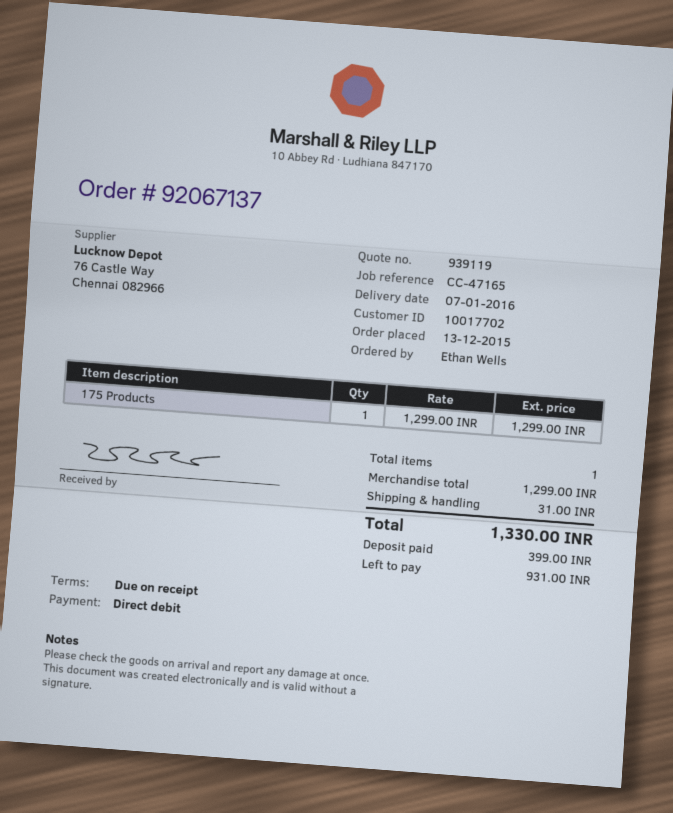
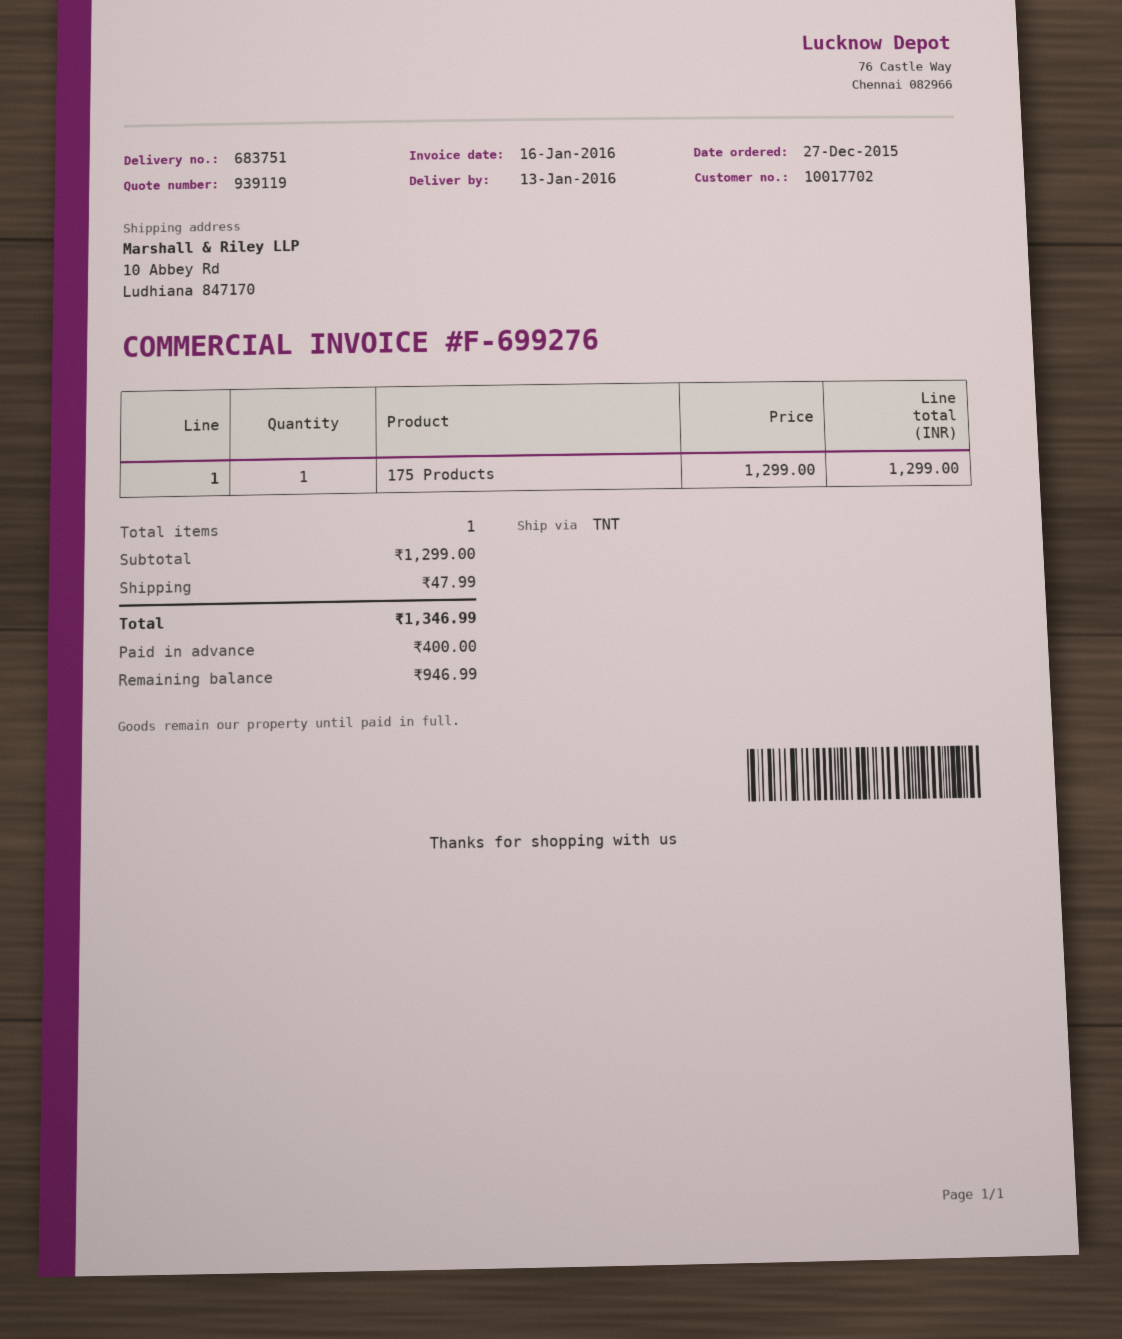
order date: 2015-12-13 -> 2015-12-27
delivery date: 2016-01-07 -> 2016-01-13
shipping: 31.00 -> 47.99
total: 1330.00 -> 1346.99
deposit: 399.00 -> 400.00
balance: 931.00 -> 946.99

